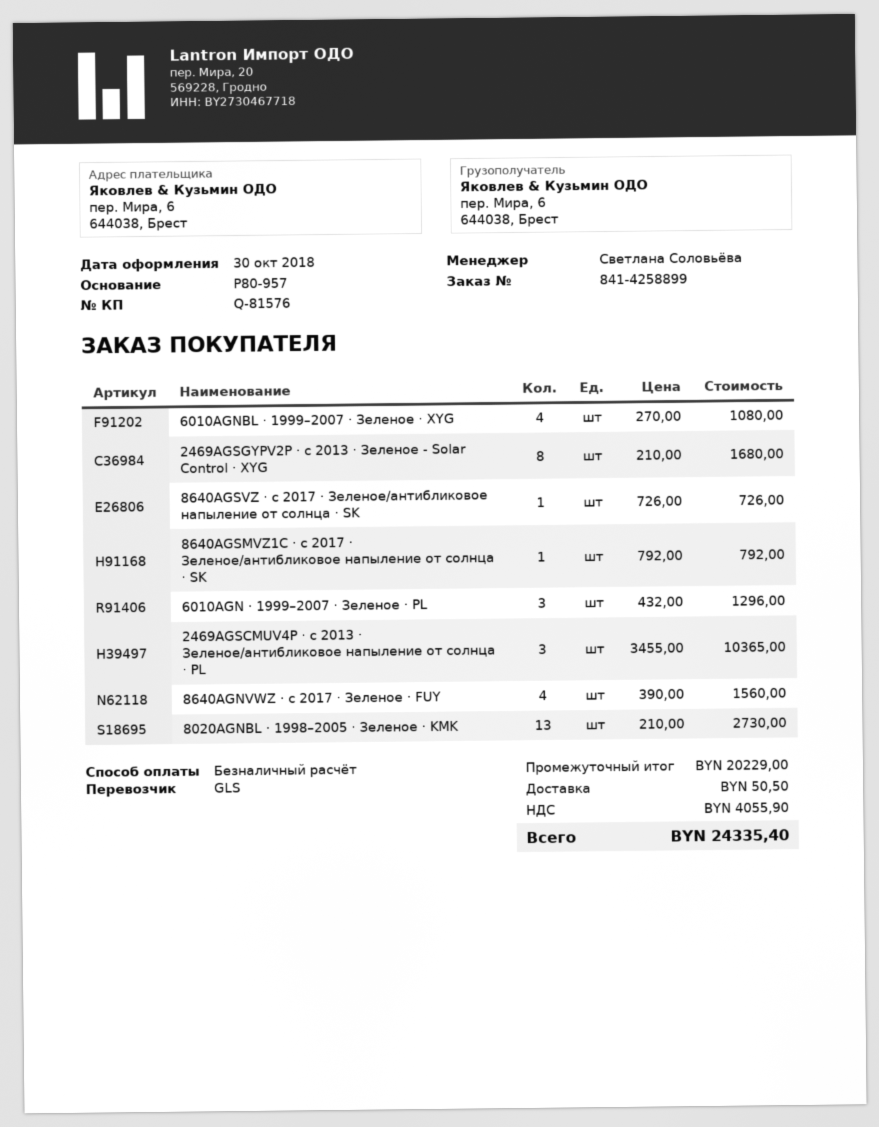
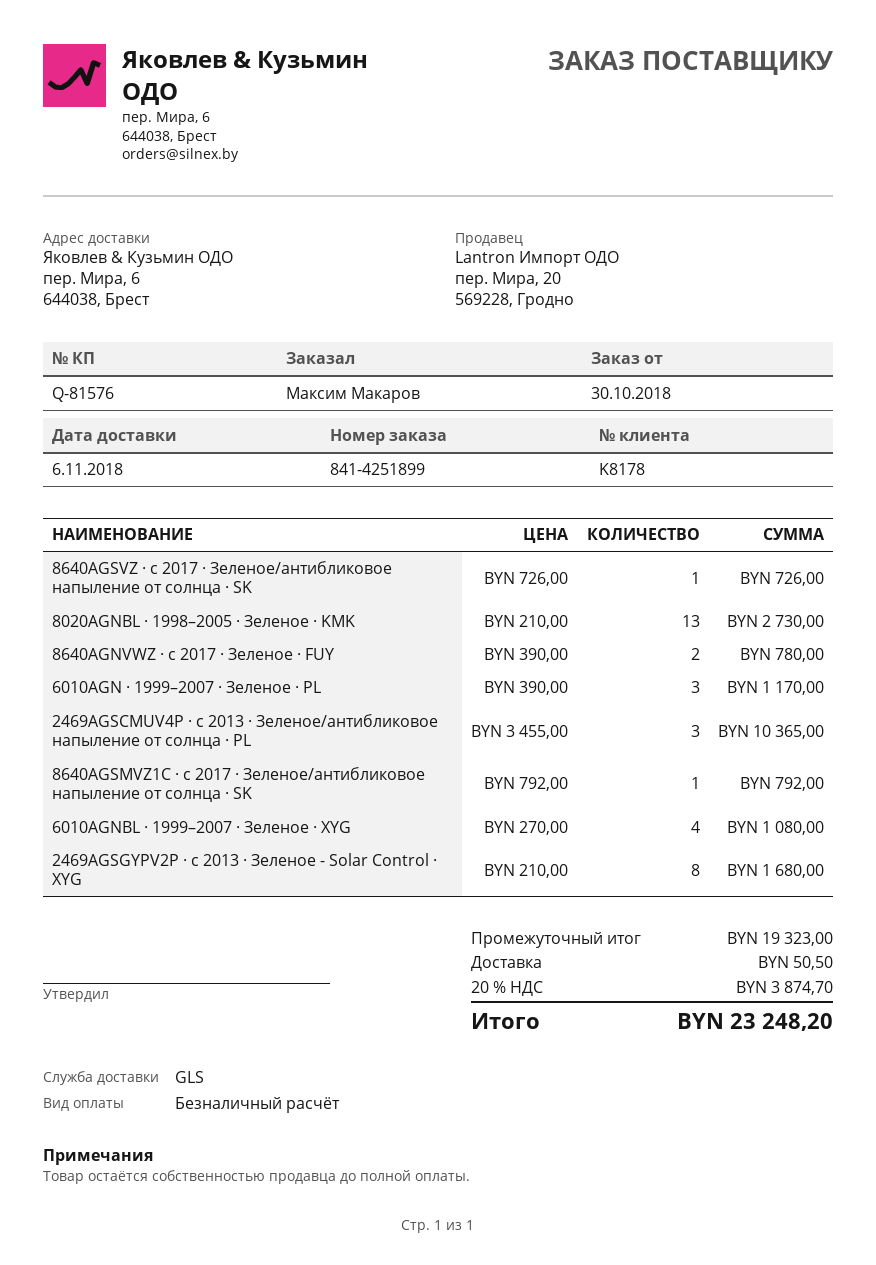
order number: 841-4258899 -> 841-4251899
6010AGN · 1999–2007 · Зеленое · PL: 3 x 432.00 = 1296.00 -> 3 x 390.00 = 1170.00
8640AGNVWZ · с 2017 · Зеленое · FUY: 4 x 390.00 = 1560.00 -> 2 x 390.00 = 780.00
subtotal: 20229.00 -> 19323.00
tax: 4055.90 -> 3874.70
total: 24335.40 -> 23248.20

